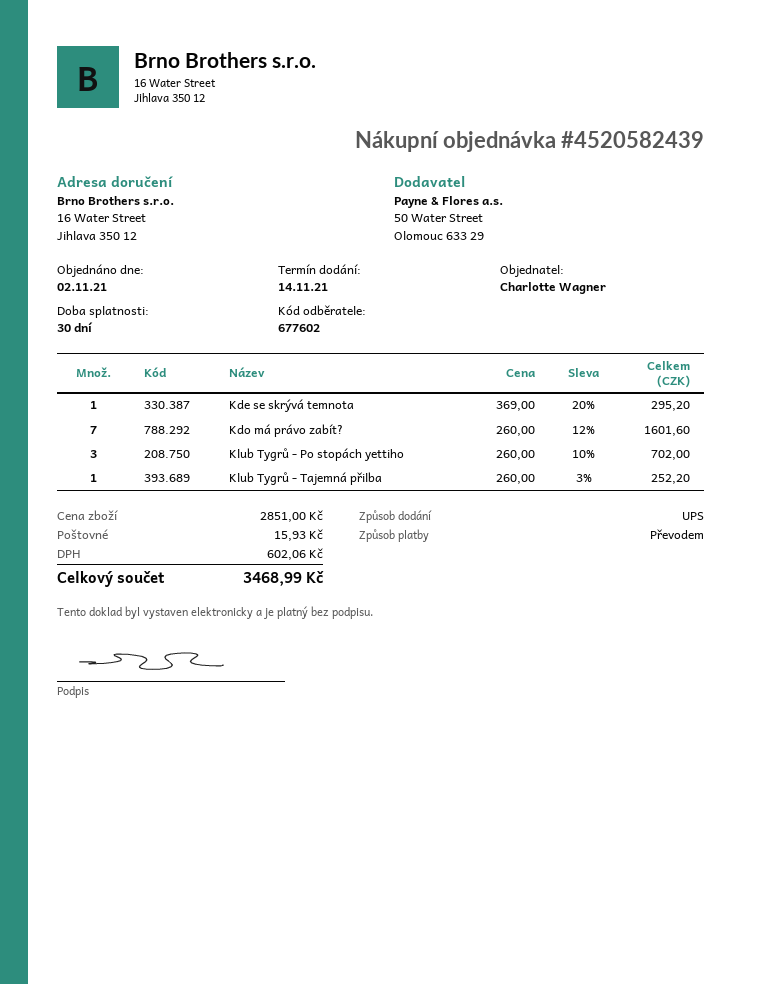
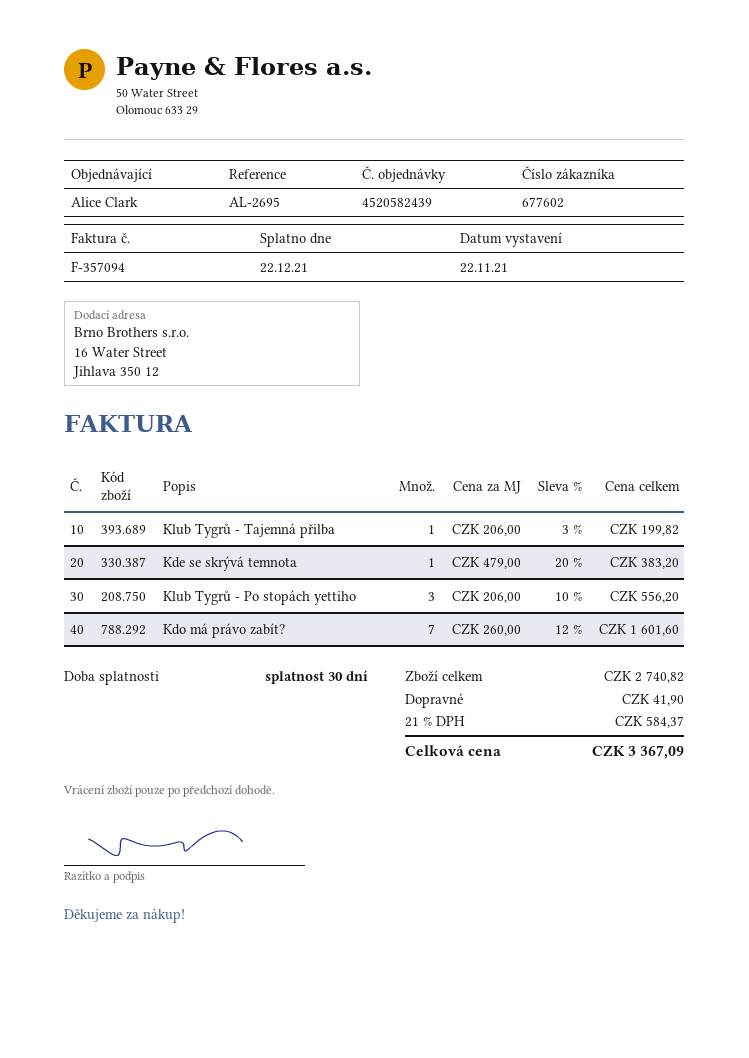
ordered by: Charlotte Wagner -> Alice Clark
Kde se skrývá temnota: 1 x 369.00 - 20% = 295.20 -> 1 x 479.00 - 20% = 383.20
Klub Tygrů - Po stopách yettiho: 3 x 260.00 - 10% = 702.00 -> 3 x 206.00 - 10% = 556.20
Klub Tygrů - Tajemná přilba: 1 x 260.00 - 3% = 252.20 -> 1 x 206.00 - 3% = 199.82
subtotal: 2851.00 -> 2740.82
shipping: 15.93 -> 41.90
tax: 602.06 -> 584.37
total: 3468.99 -> 3367.09

